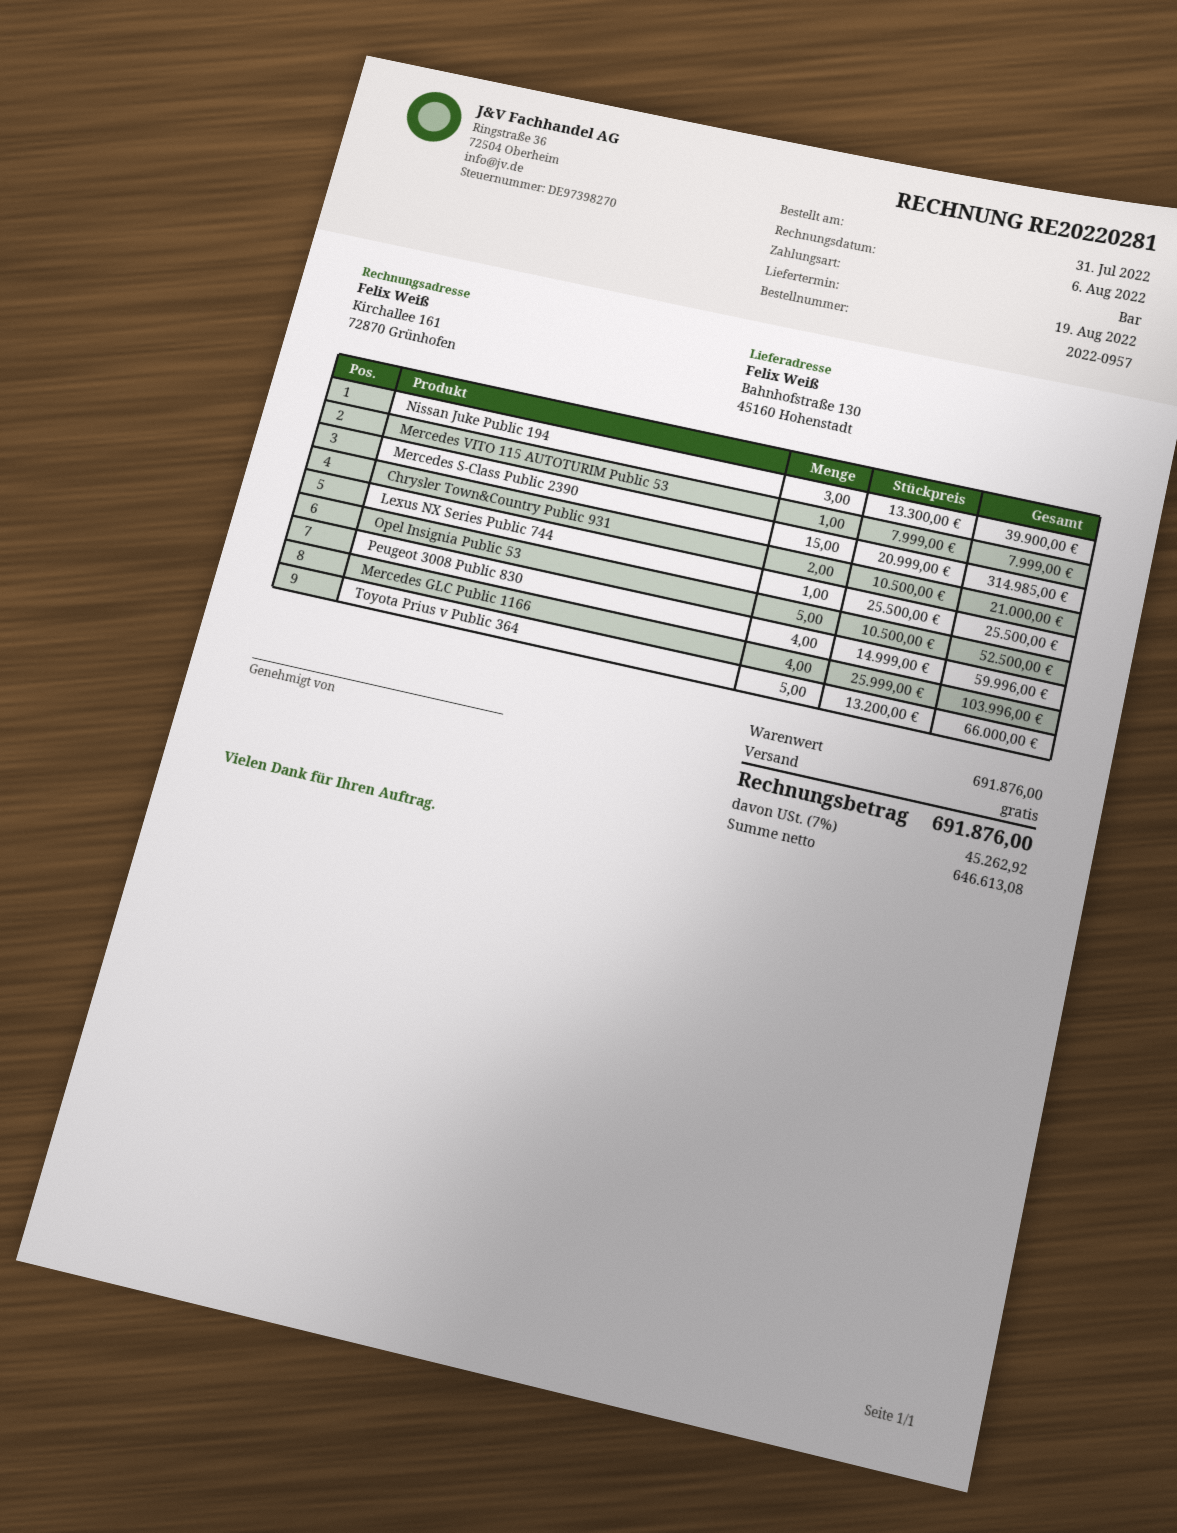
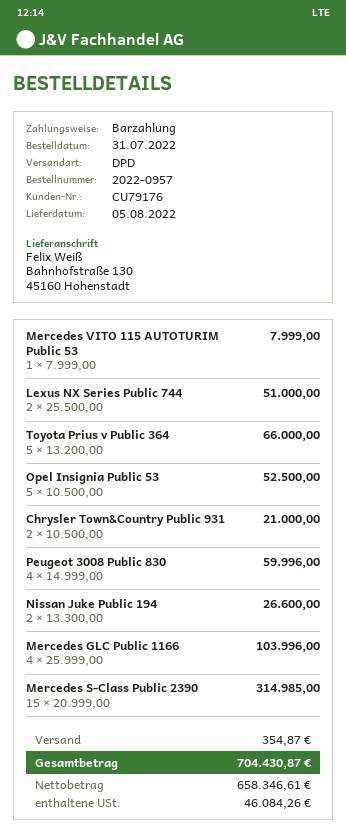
delivery date: 2022-08-19 -> 2022-08-05
Nissan Juke Public 194: 3 x 13300.00 = 39900.00 -> 2 x 13300.00 = 26600.00
Lexus NX Series Public 744: 1 x 25500.00 = 25500.00 -> 2 x 25500.00 = 51000.00
shipping: 0.00 -> 354.87
net: 646613.08 -> 658346.61
tax: 45262.92 -> 46084.26
total: 691876.00 -> 704430.87

